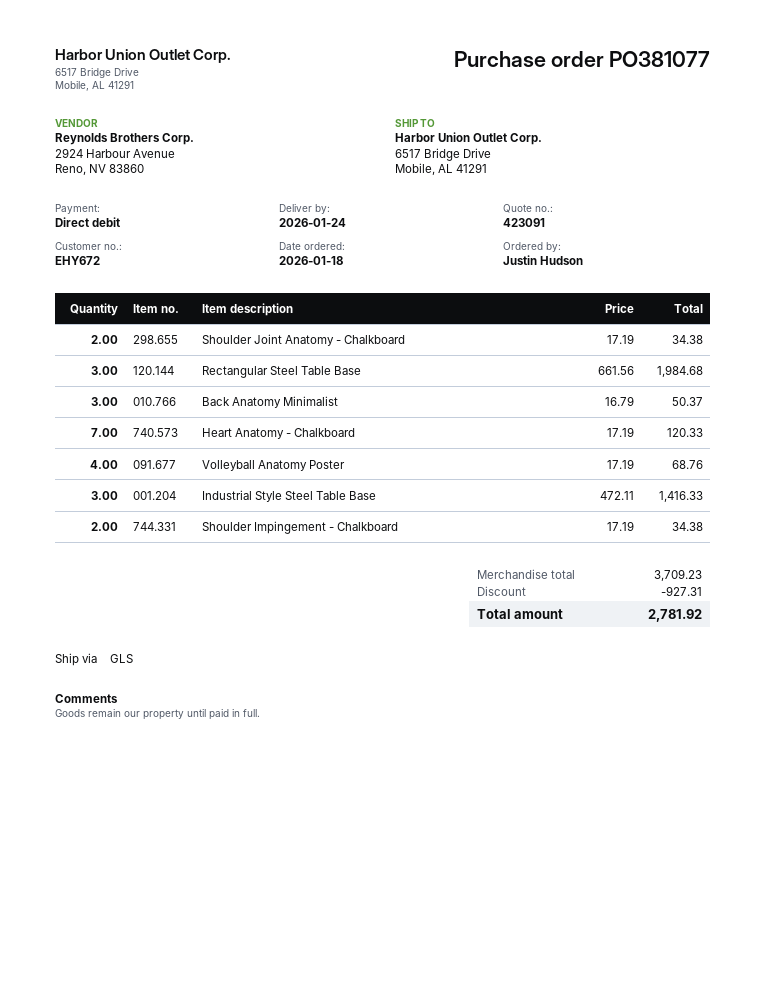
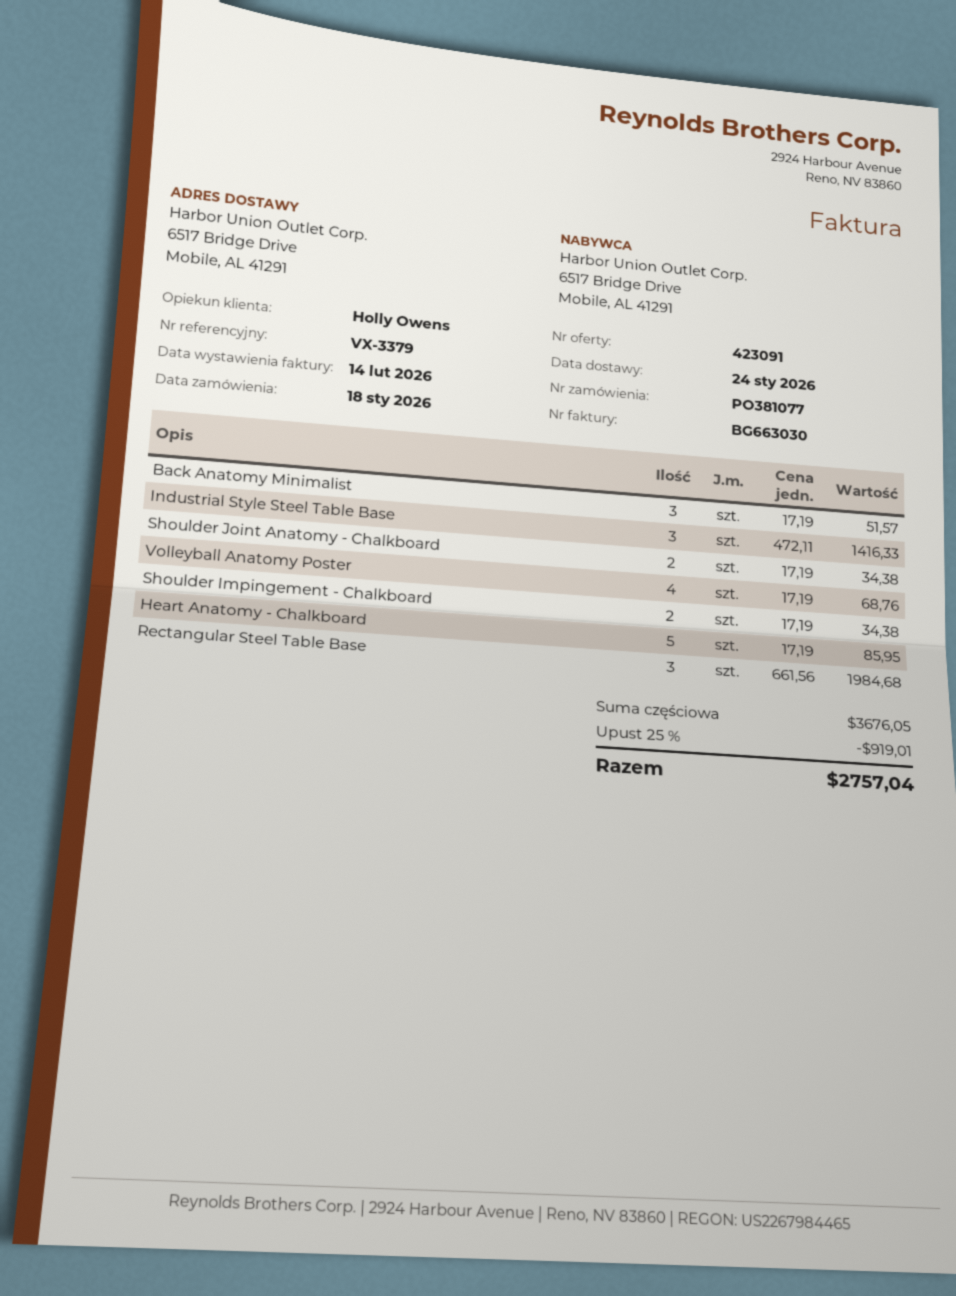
Back Anatomy Minimalist: 3 x 16.79 = 50.37 -> 3 x 17.19 = 51.57
Heart Anatomy - Chalkboard: 7 x 17.19 = 120.33 -> 5 x 17.19 = 85.95
subtotal: 3709.23 -> 3676.05
discount: 927.31 -> 919.01
total: 2781.92 -> 2757.04

